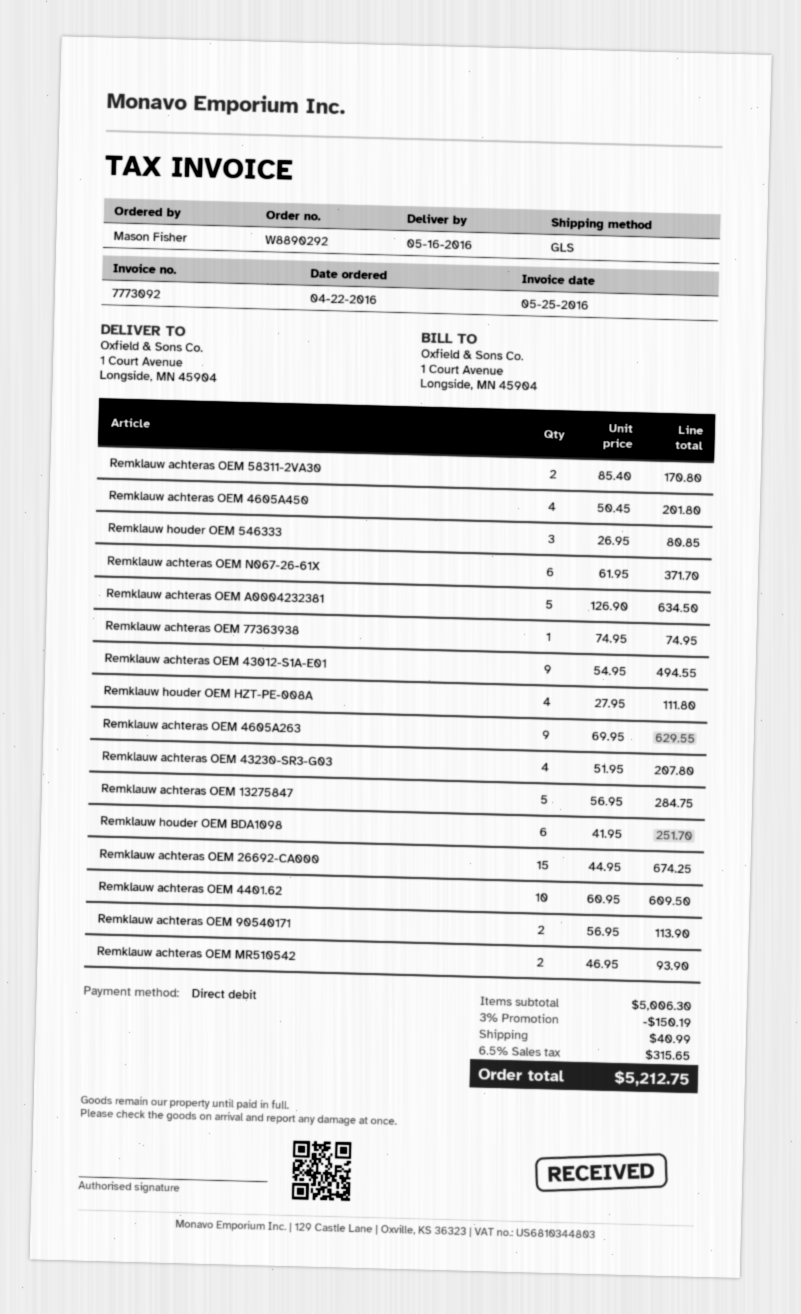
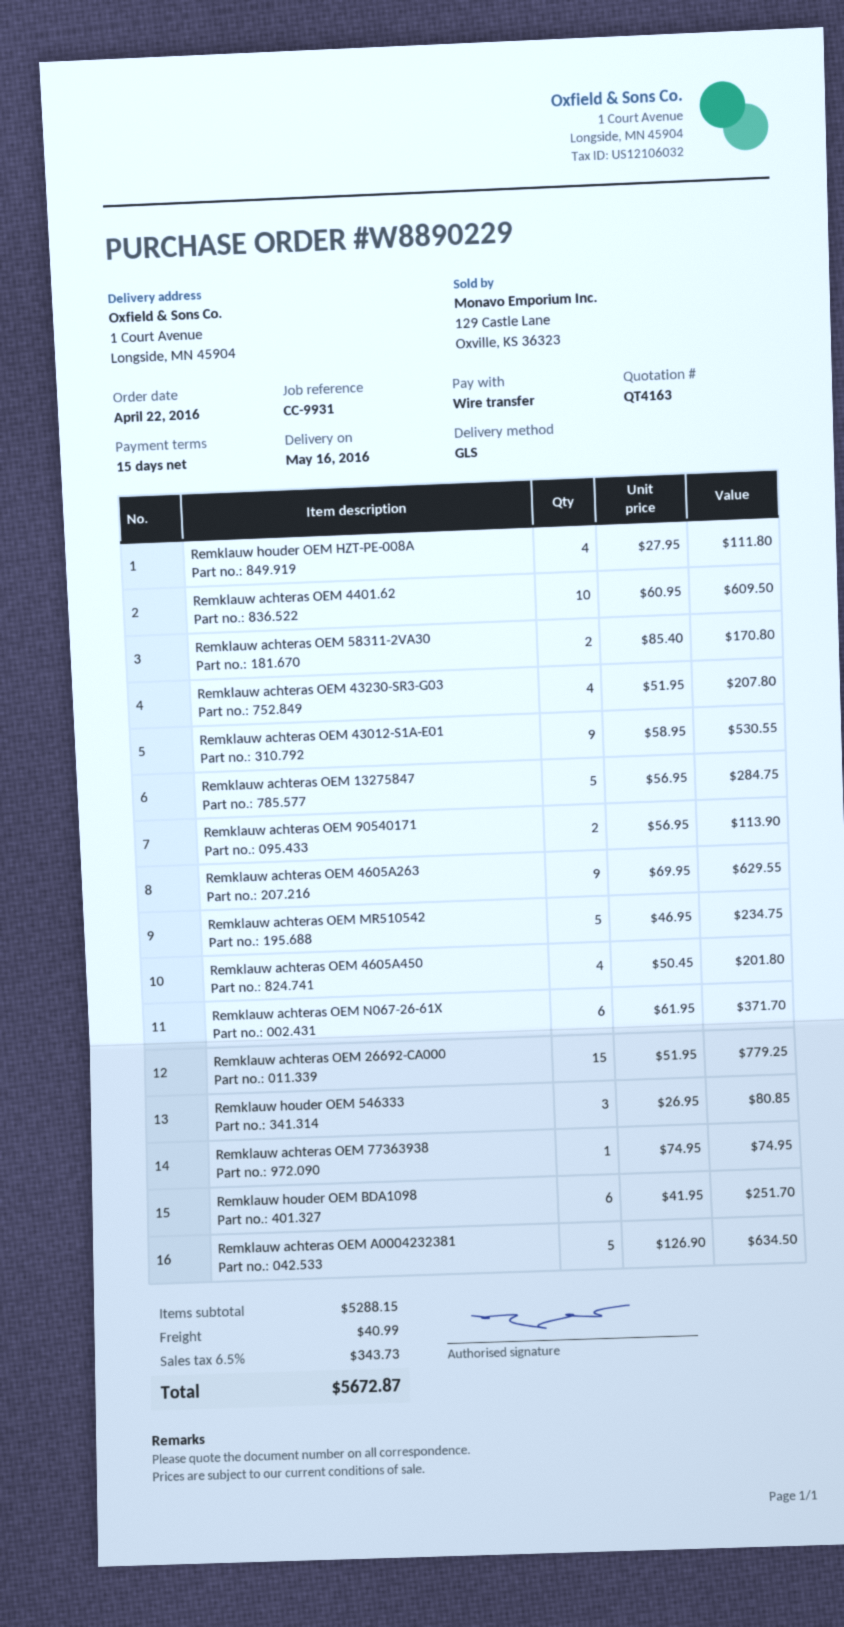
order number: W8890292 -> W8890229
payment method: direct debit -> bank transfer
Remklauw achteras OEM 43012-S1A-E01: 9 x 54.95 = 494.55 -> 9 x 58.95 = 530.55
Remklauw achteras OEM 26692-CA000: 15 x 44.95 = 674.25 -> 15 x 51.95 = 779.25
Remklauw achteras OEM MR510542: 2 x 46.95 = 93.90 -> 5 x 46.95 = 234.75
subtotal: 5006.30 -> 5288.15
discount: 3% = 150.19 -> none
tax: 6.5% = 315.65 -> 6.5% = 343.73
total: 5212.75 -> 5672.87

